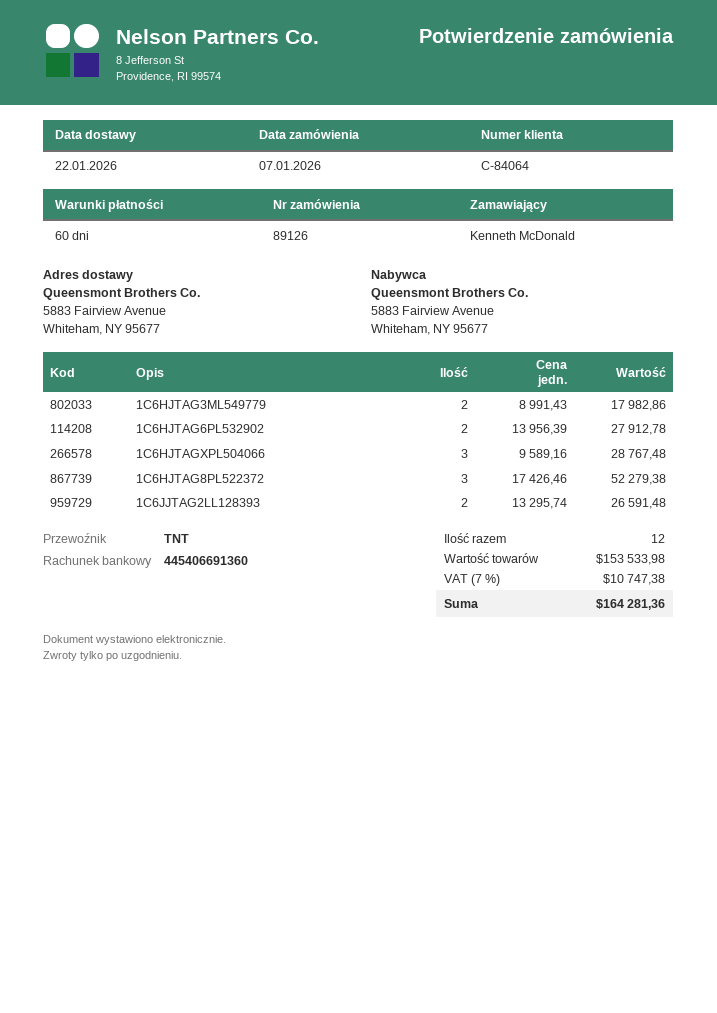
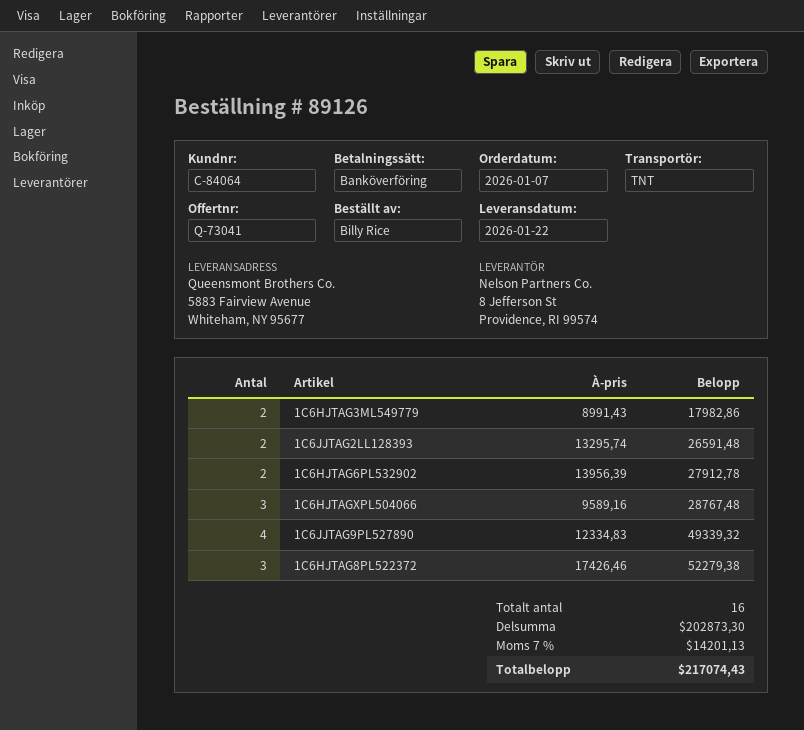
ordered by: Kenneth McDonald -> Billy Rice
1C6JJTAG9PL527890: none -> 4 x 12334.83 = 49339.32
total quantity: 12 -> 16
subtotal: 153533.98 -> 202873.30
tax: 7% = 10747.38 -> 7% = 14201.13
total: 164281.36 -> 217074.43

